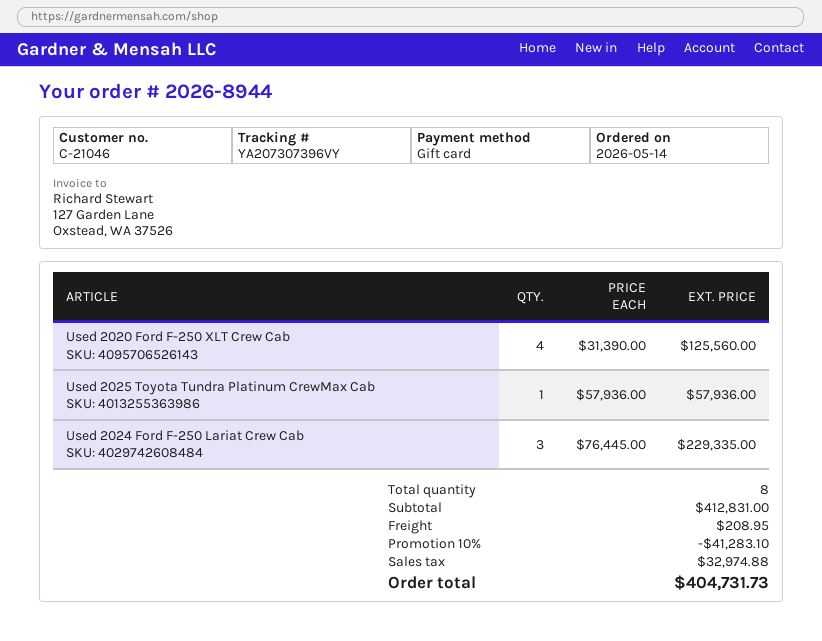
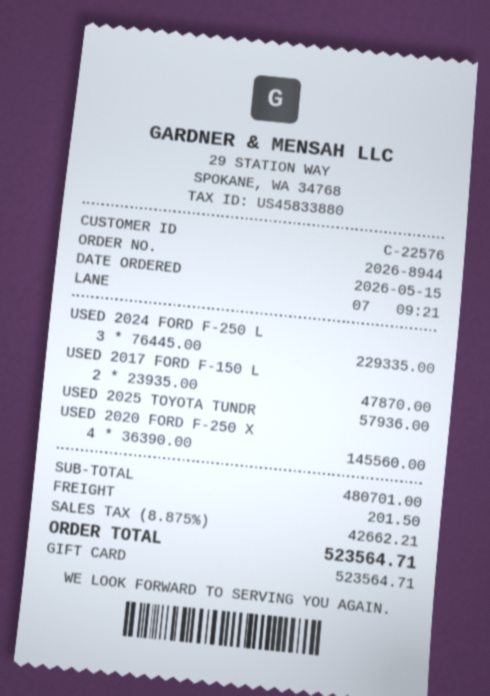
order date: 2026-05-14 -> 2026-05-15
customer number: C-21046 -> C-22576
Used 2020 Ford F-250 XLT Crew Cab: 4 x 31390.00 = 125560.00 -> 4 x 36390.00 = 145560.00
USED 2017 FORD F-150 L: none -> 2 x 23935.00 = 47870.00
subtotal: 412831.00 -> 480701.00
discount: 10% = 41283.10 -> none
shipping: 208.95 -> 201.50
tax: 32974.88 -> 42662.21
total: 404731.73 -> 523564.71

